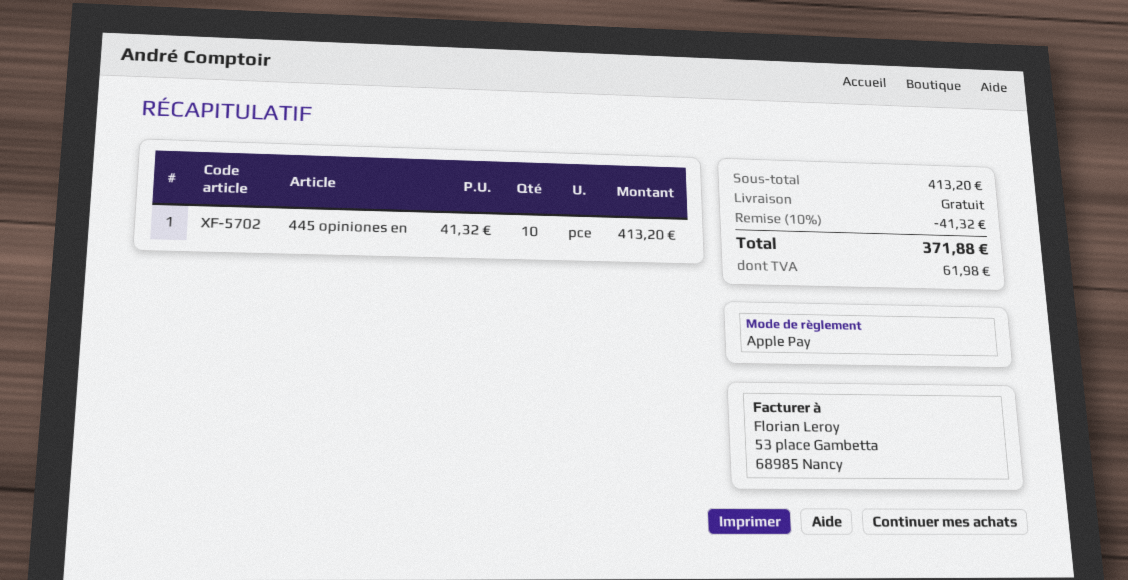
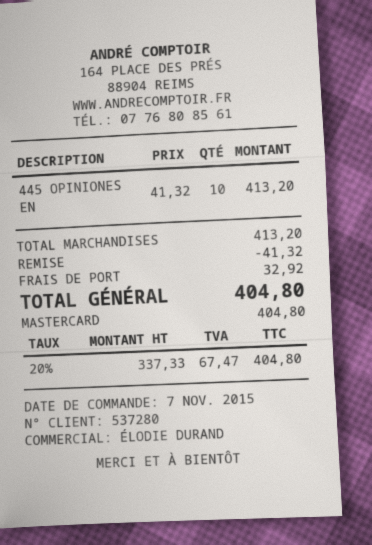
payment method: Apple Pay -> Mastercard
shipping: 0.00 -> 32.92
tax: 61.98 -> 67.47
total: 371.88 -> 404.80

